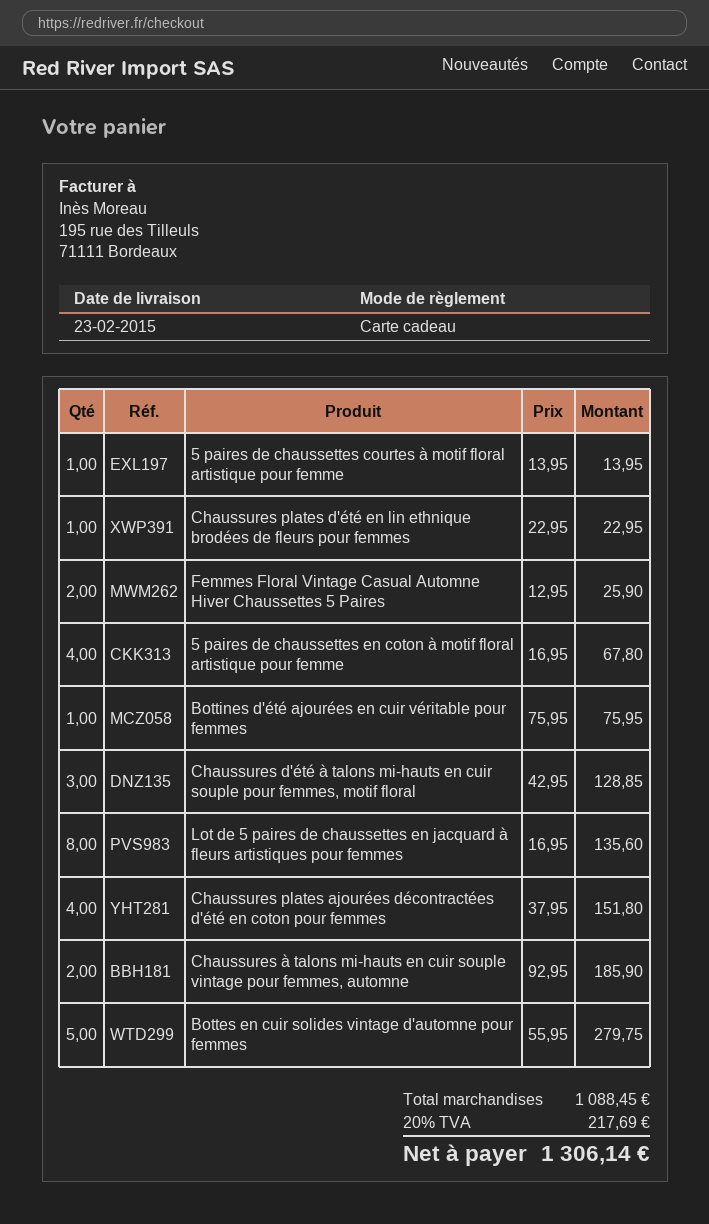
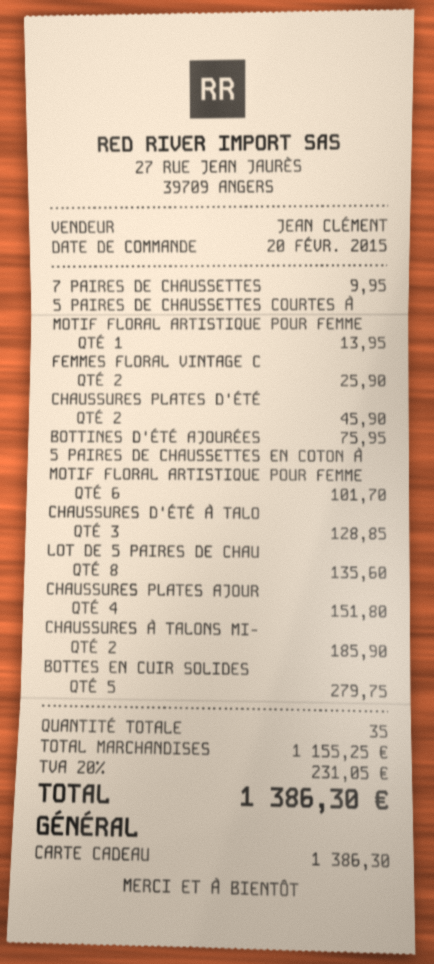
Chaussures plates d'été en lin ethnique brodées de fleurs pour femmes: 1 for 22.95 -> 2 for 45.90
5 paires de chaussettes en coton à motif floral artistique pour femme: 4 for 67.80 -> 6 for 101.70
7 PAIRES DE CHAUSSETTES: none -> 1 for 9.95
subtotal: 1088.45 -> 1155.25
tax: 20% = 217.69 -> 20% = 231.05
total: 1306.14 -> 1386.30

